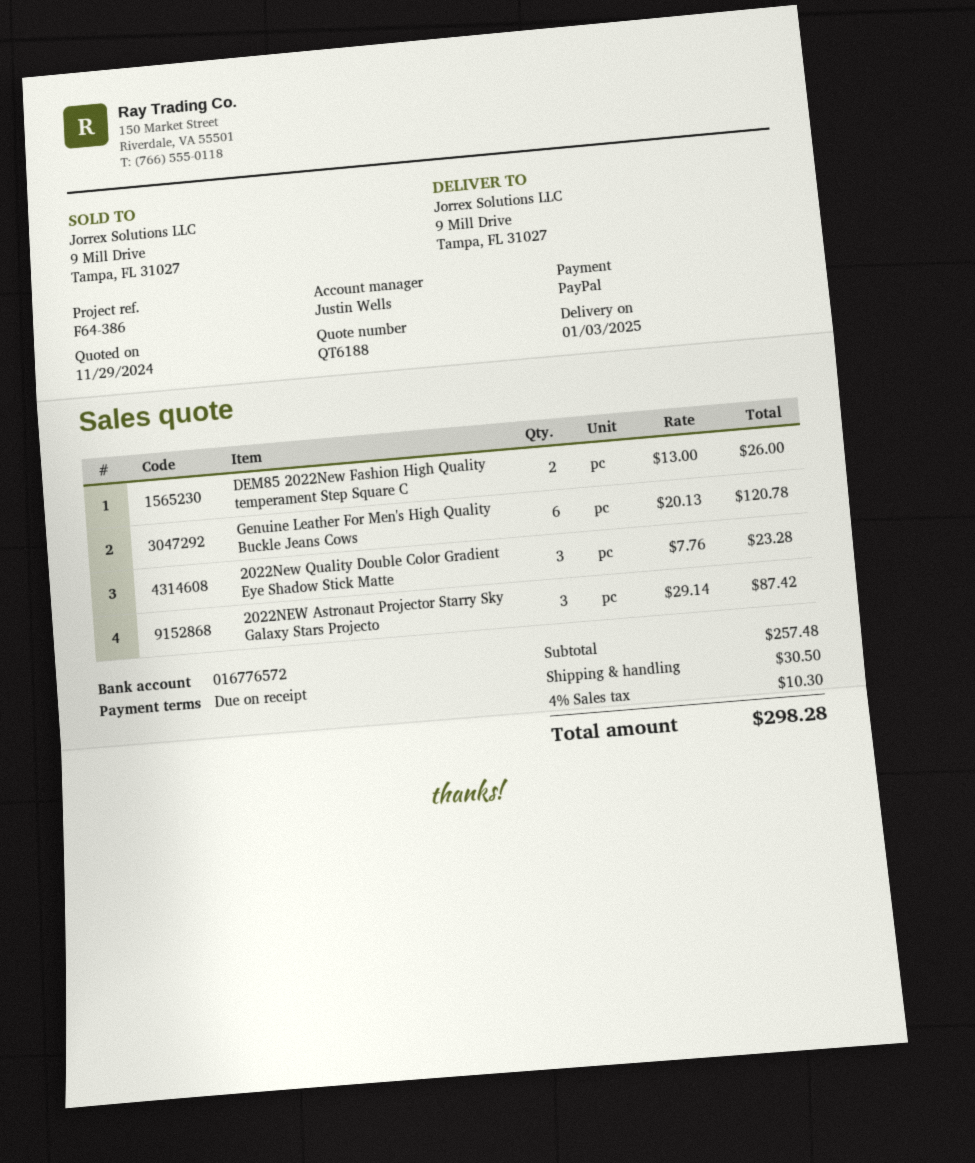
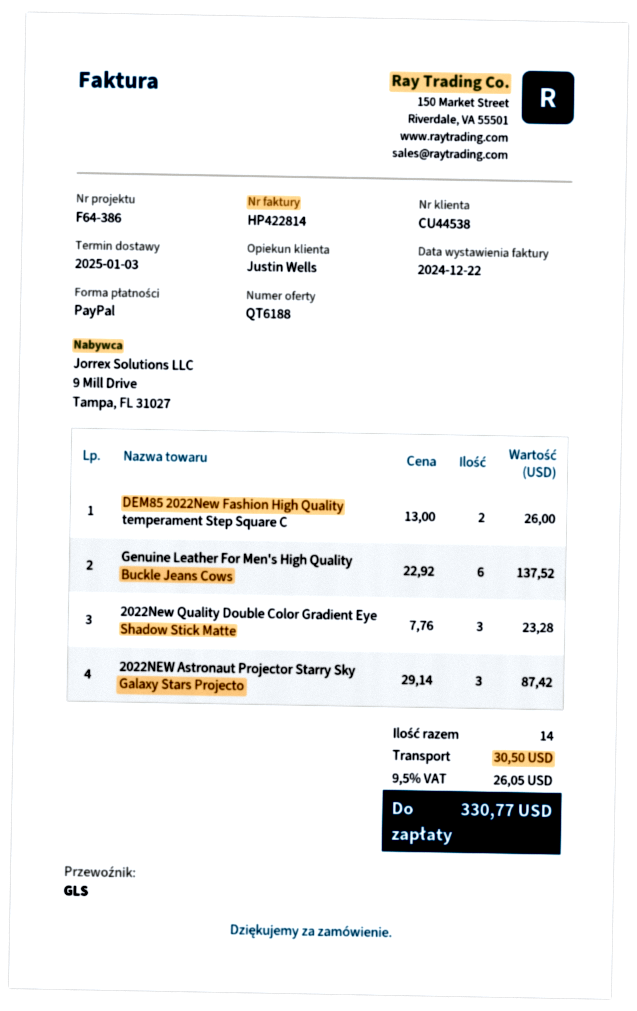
Genuine Leather For Men's High Quality Buckle Jeans Cows: 6 x 20.13 = 120.78 -> 6 x 22.92 = 137.52
tax: 4% = 10.30 -> 9.5% = 26.05
total: 298.28 -> 330.77

